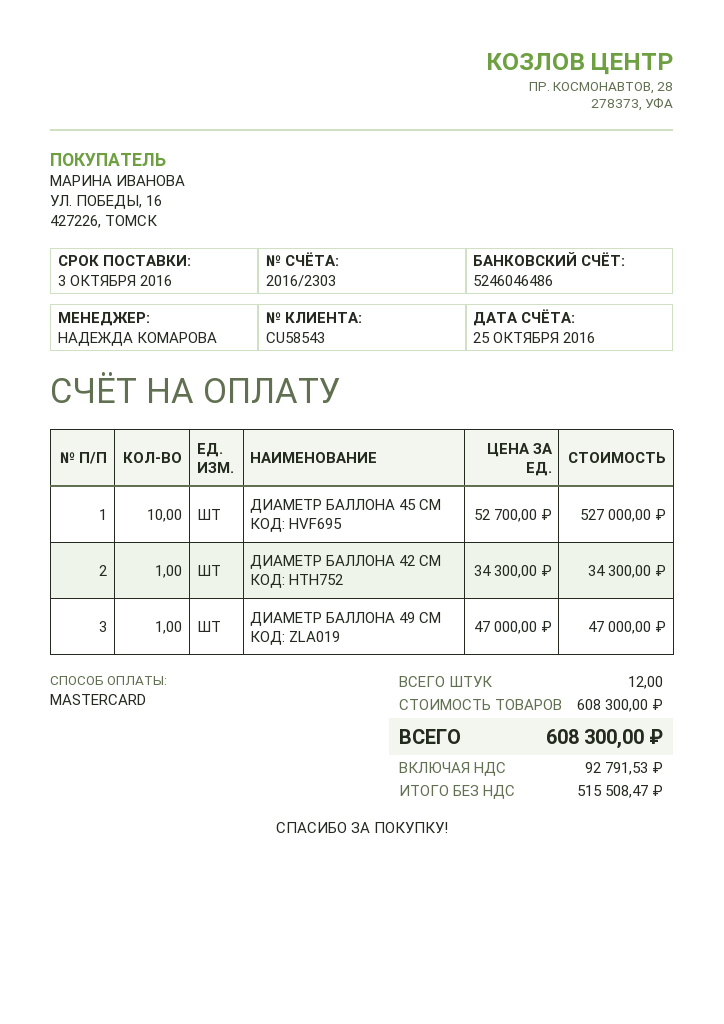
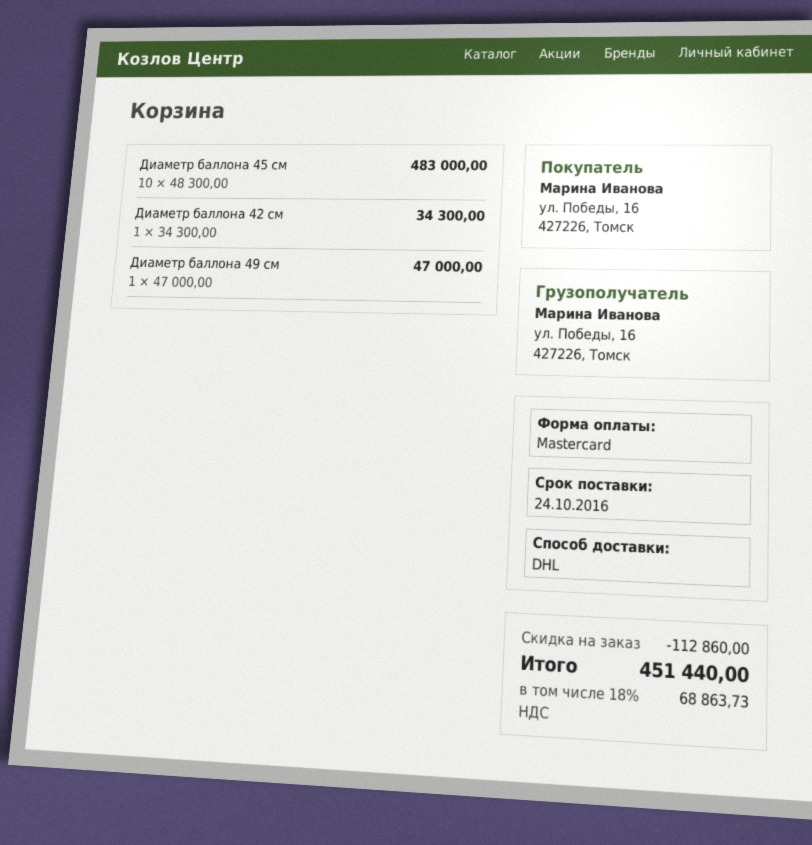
delivery date: 2016-10-03 -> 2016-10-24
ДИАМЕТР БАЛЛОНА 45 СМ: 10 x 52700.00 = 527000.00 -> 10 x 48300.00 = 483000.00
discount: none -> 112860.00
tax: 92791.53 -> 68863.73
total: 608300.00 -> 451440.00

